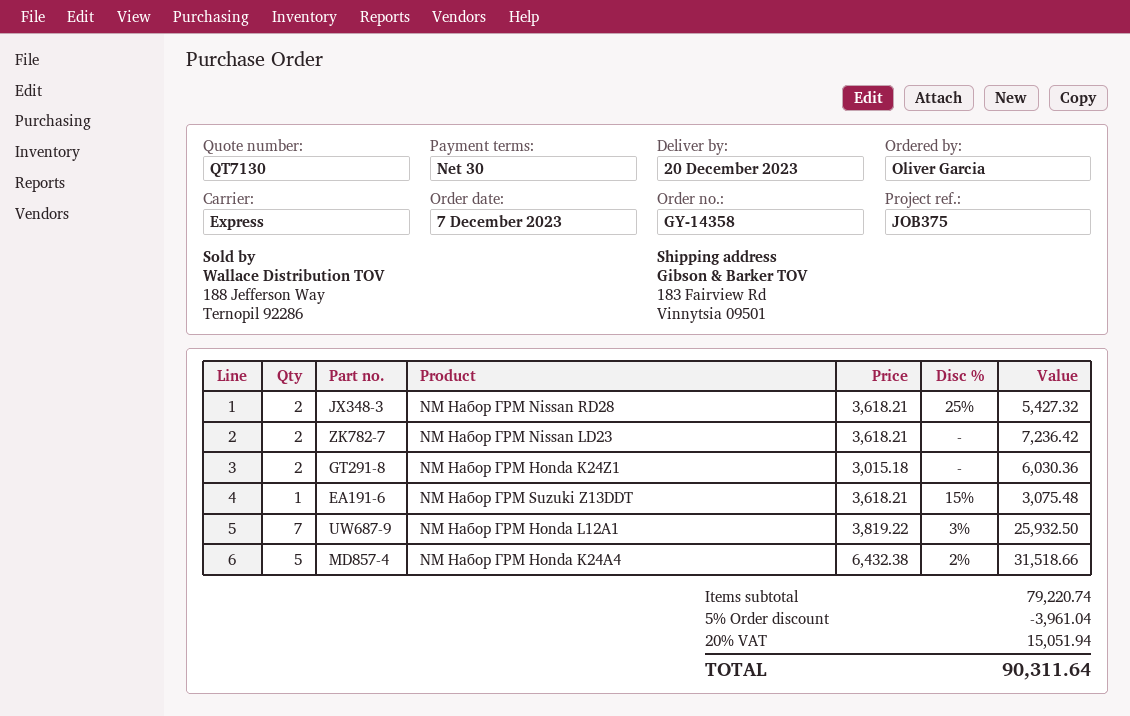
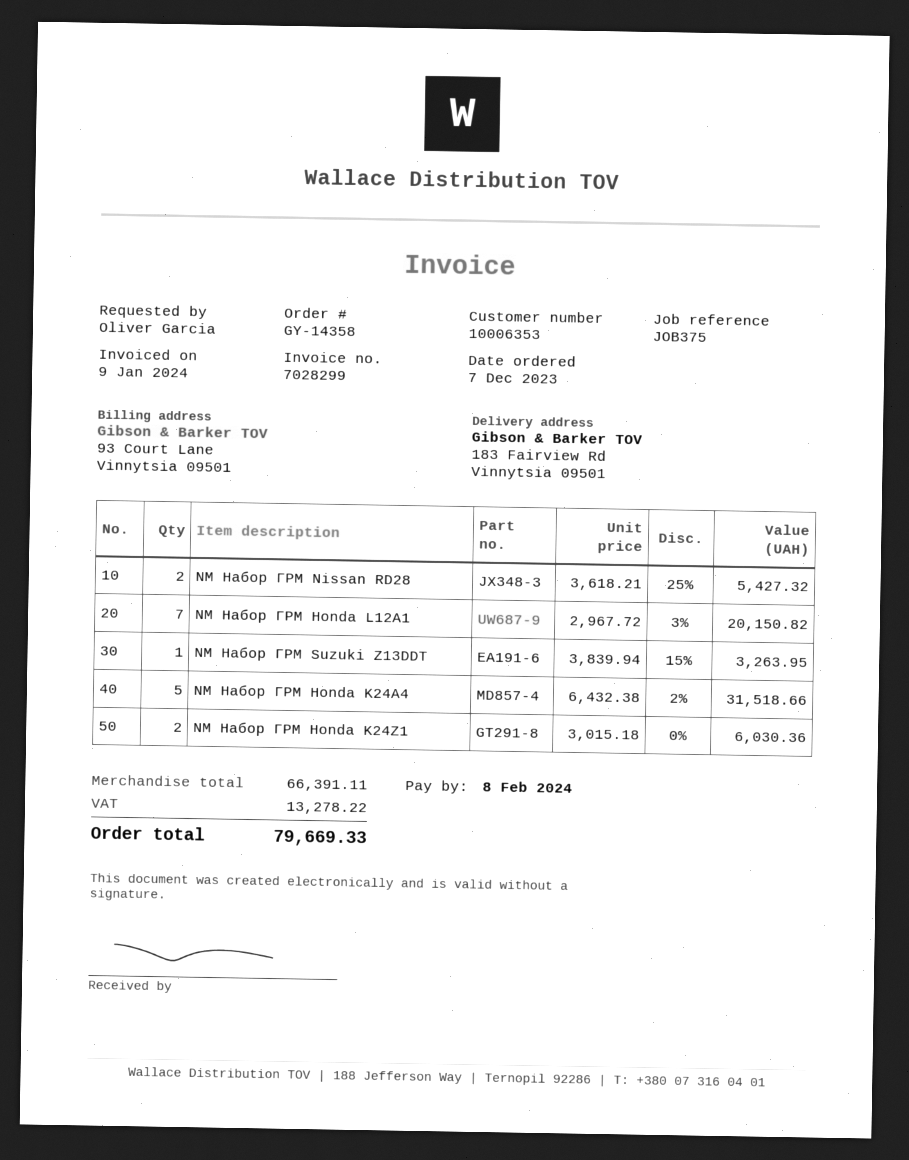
NM Набор ГРМ Nissan LD23: 2 x 3618.21 = 7236.42 -> none
NM Набор ГРМ Suzuki Z13DDT: 1 x 3618.21 - 15% = 3075.48 -> 1 x 3839.94 - 15% = 3263.95
NM Набор ГРМ Honda L12A1: 7 x 3819.22 - 3% = 25932.50 -> 7 x 2967.72 - 3% = 20150.82
subtotal: 79220.74 -> 66391.11
discount: 5% = 3961.04 -> none
tax: 15051.94 -> 13278.22
total: 90311.64 -> 79669.33

